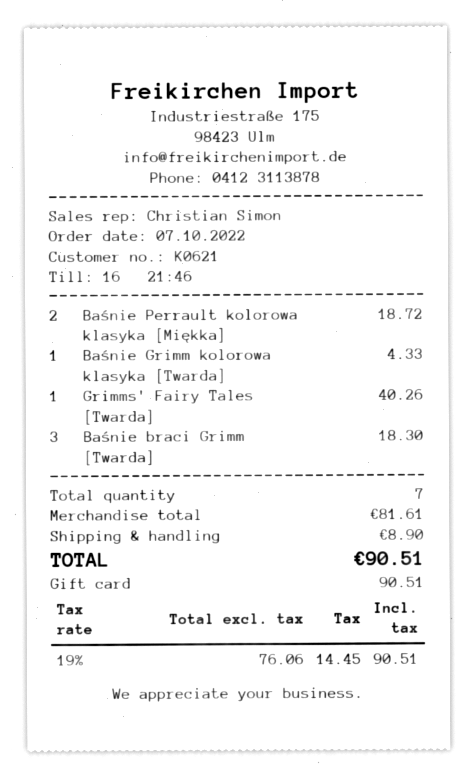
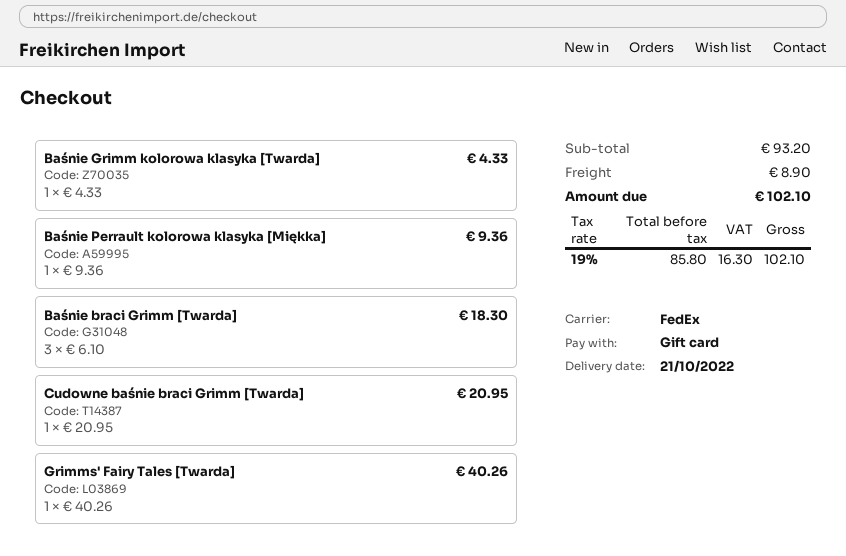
Baśnie Perrault kolorowa klasyka [Miękka]: 2 for 18.72 -> 1 for 9.36
Cudowne baśnie braci Grimm [Twarda]: none -> 1 for 20.95
subtotal: 81.61 -> 93.20
net: 76.06 -> 85.80
tax: 19% = 14.45 -> 19% = 16.30
total: 90.51 -> 102.10

